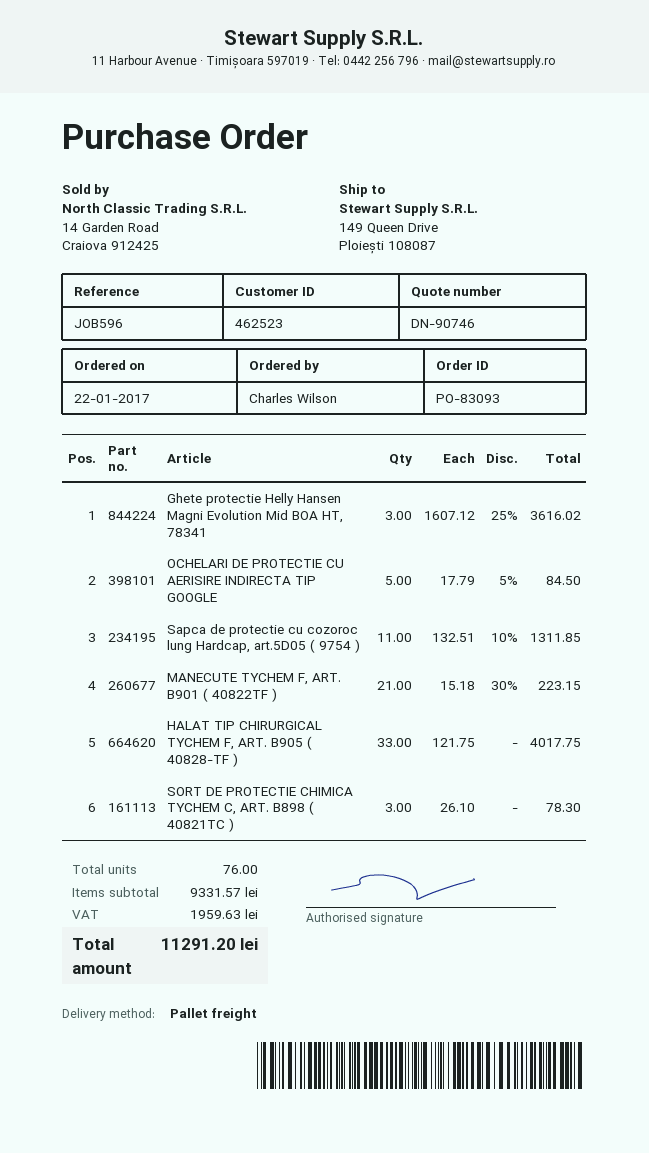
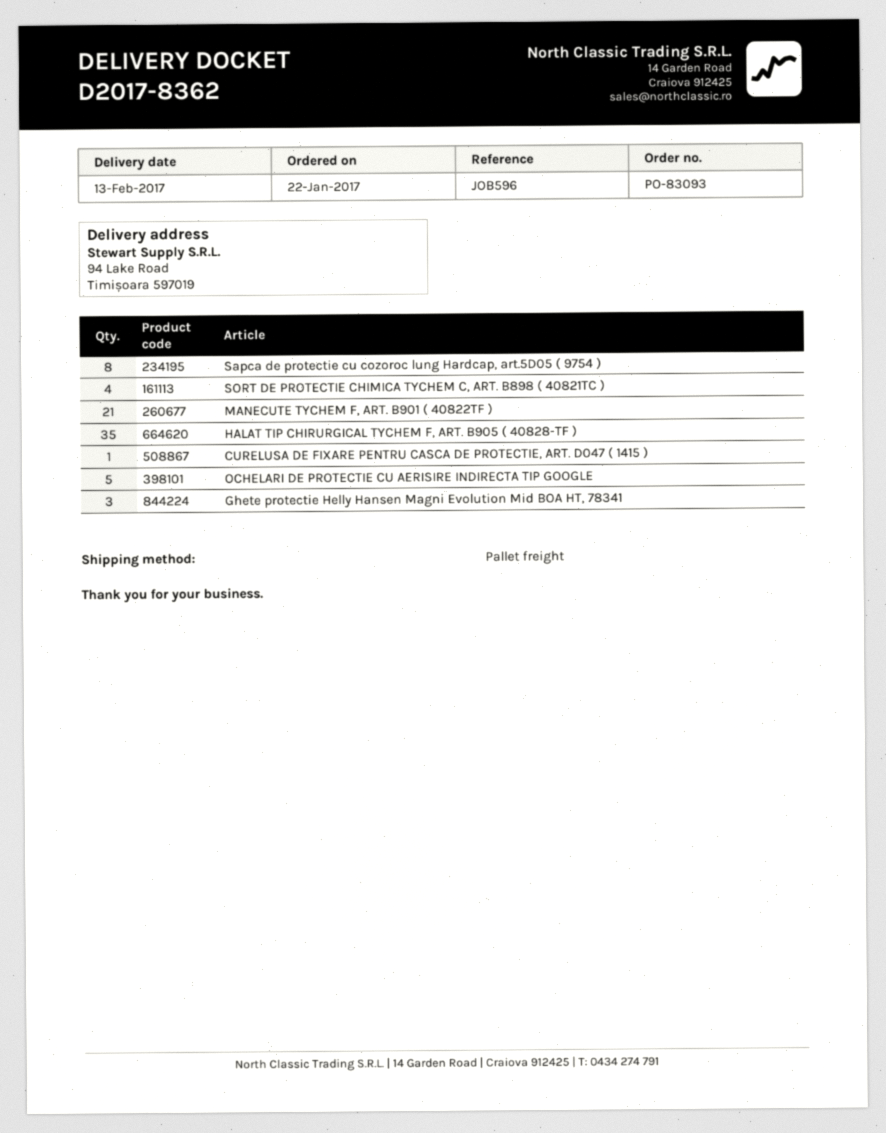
ship to: 149 Queen Drive, Ploiești 108087 -> 94 Lake Road, Timișoara 597019
Sapca de protectie cu cozoroc lung Hardcap, art.5D05 ( 9754 ): 11 -> 8
HALAT TIP CHIRURGICAL TYCHEM F, ART. B905 ( 40828-TF ): 33 -> 35
SORT DE PROTECTIE CHIMICA TYCHEM C, ART. B898 ( 40821TC ): 3 -> 4
CURELUSA DE FIXARE PENTRU CASCA DE PROTECTIE, ART. D047 ( 1415 ): none -> 1

